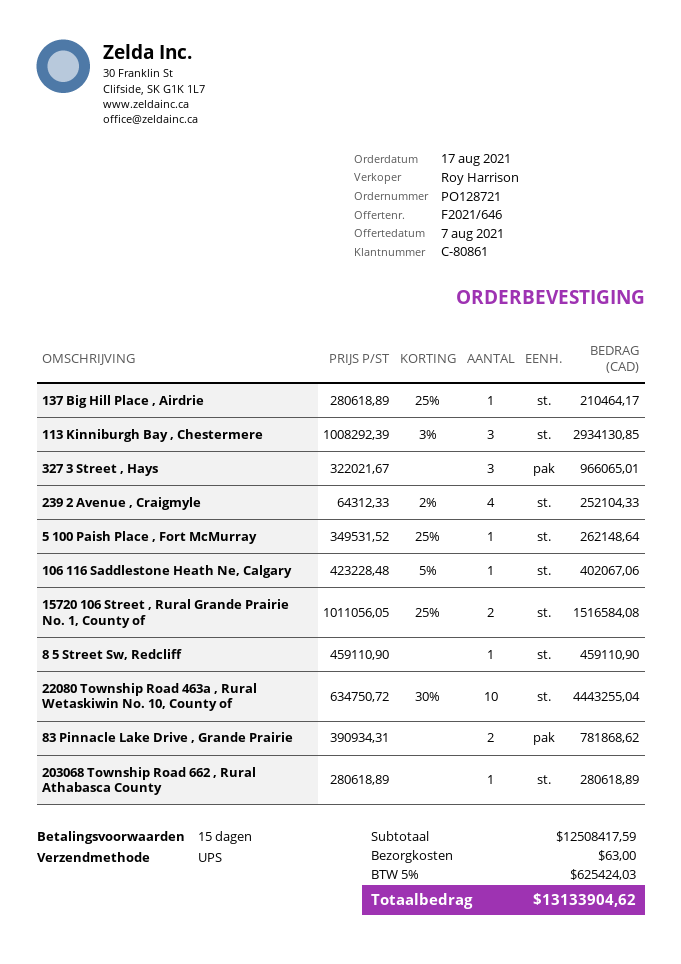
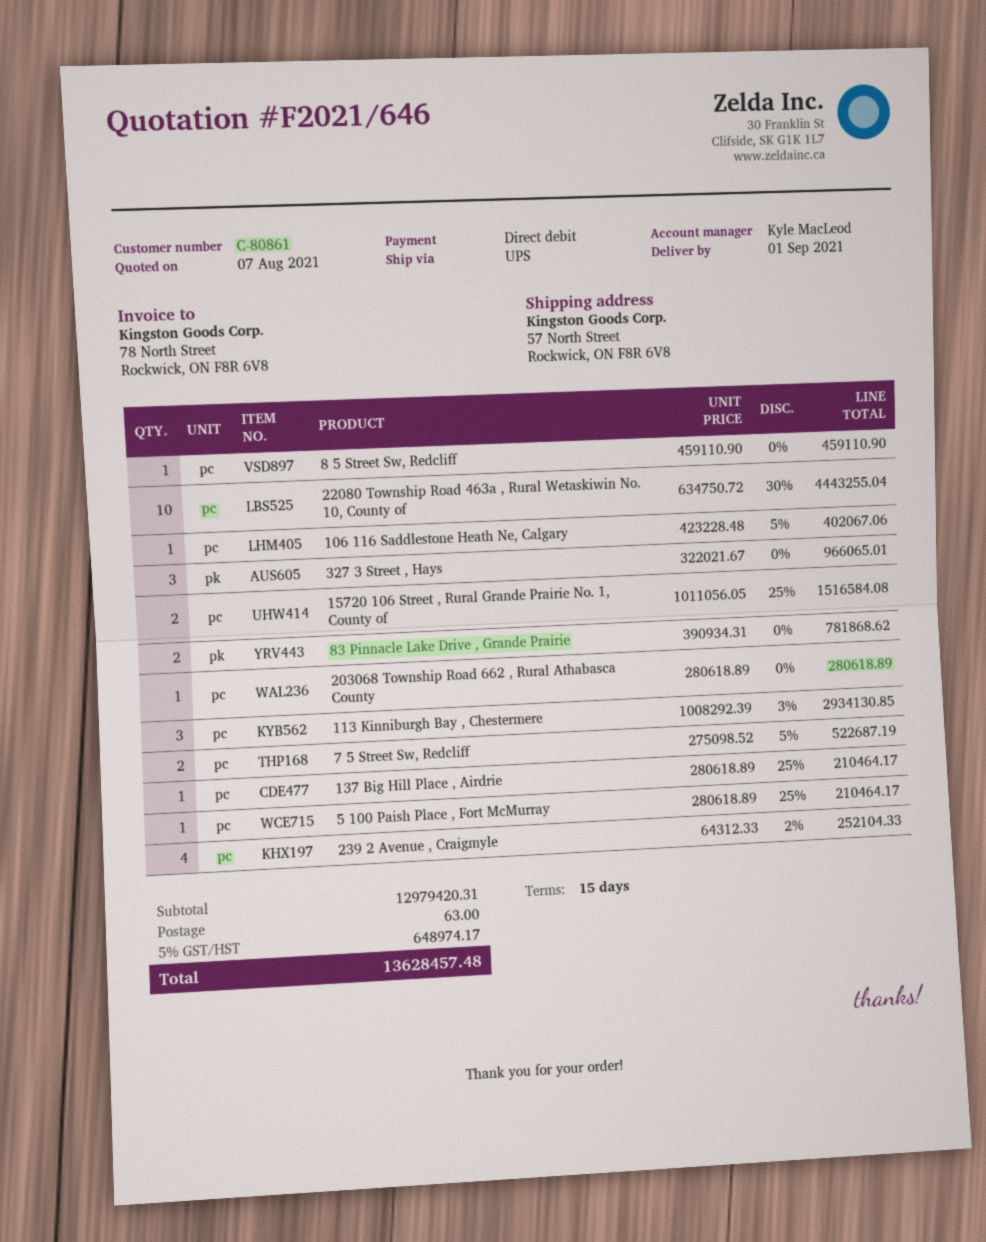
sales rep: Roy Harrison -> Kyle MacLeod
5 100 Paish Place , Fort McMurray: 1 x 349531.52 - 25% = 262148.64 -> 1 x 280618.89 - 25% = 210464.17
7 5 Street Sw, Redcliff: none -> 2 x 275098.52 - 5% = 522687.19
subtotal: 12508417.59 -> 12979420.31
tax: 5% = 625424.03 -> 5% = 648974.17
total: 13133904.62 -> 13628457.48

